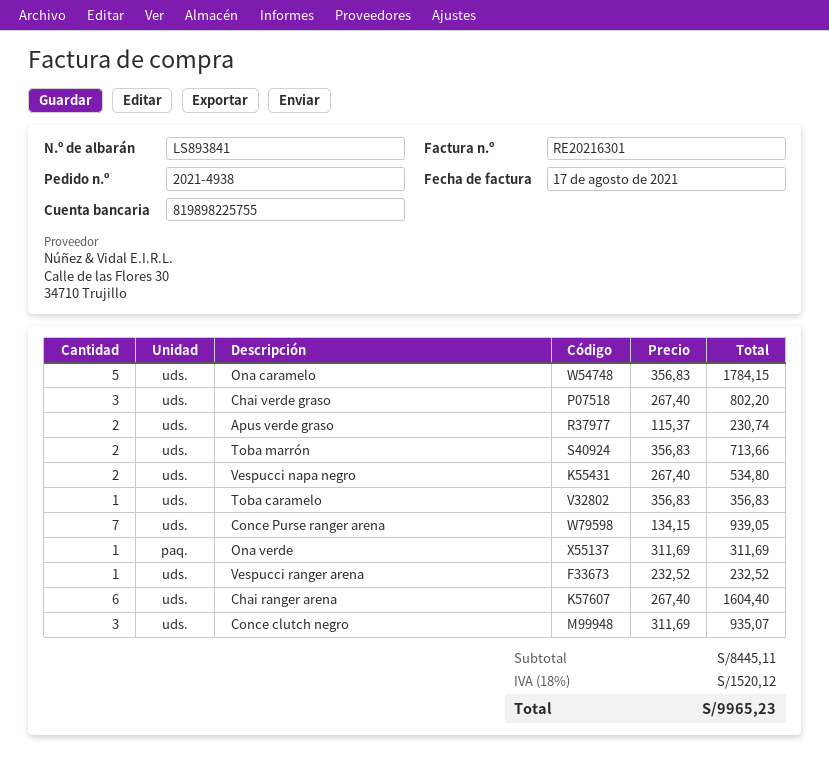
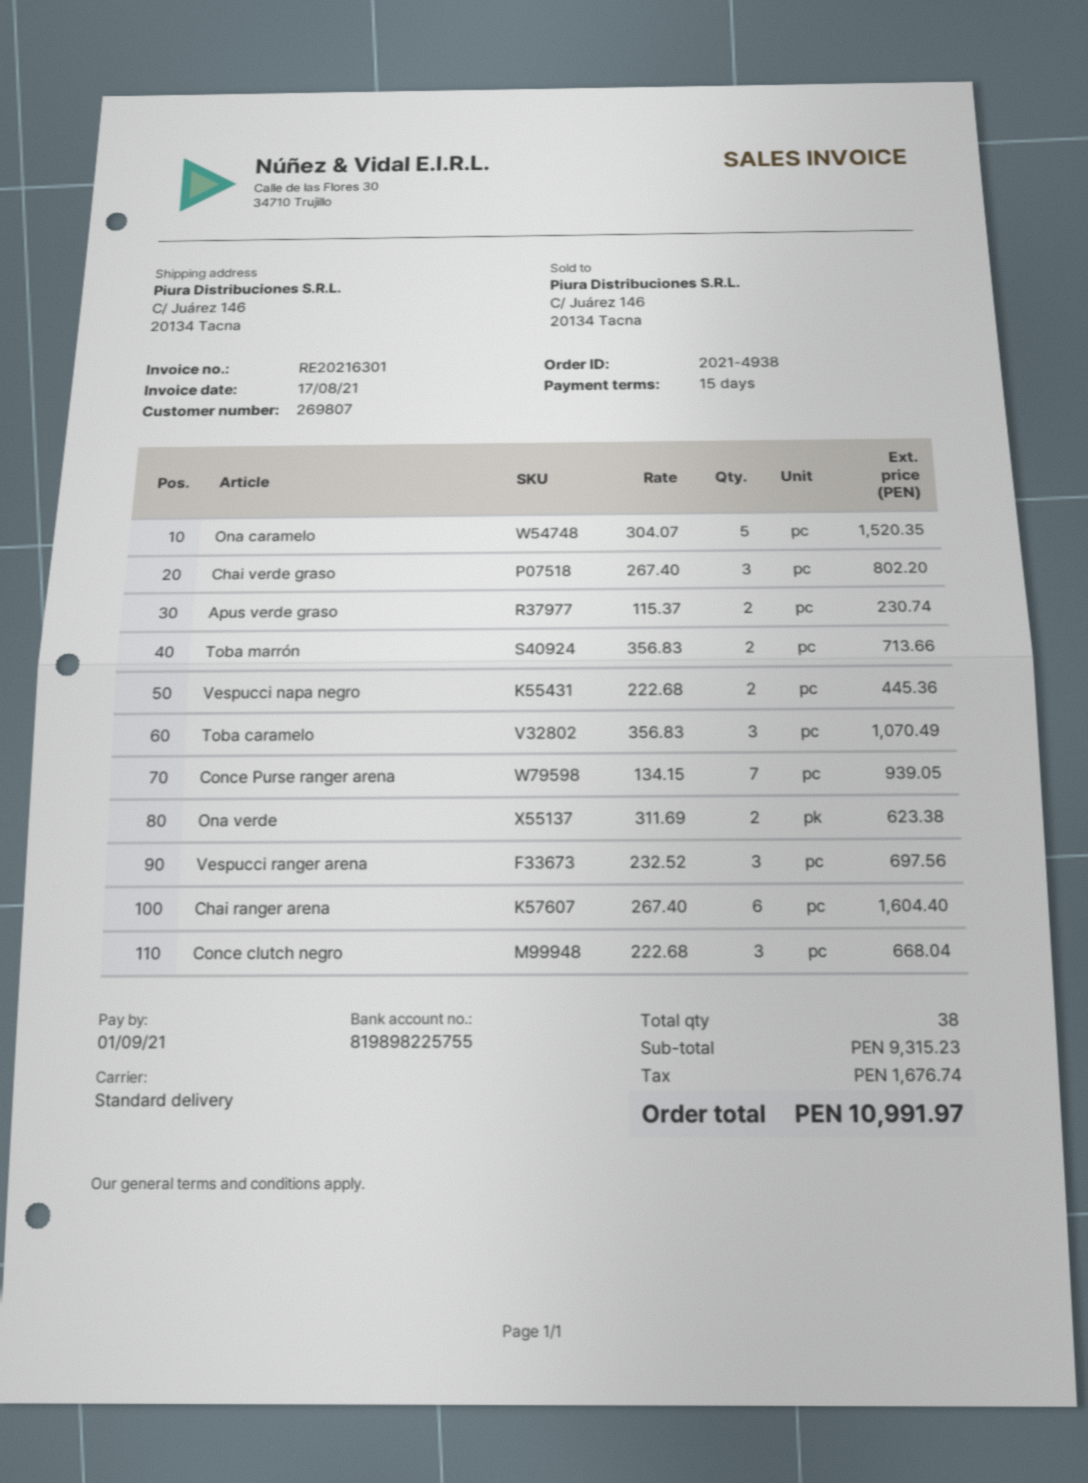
Ona caramelo: 5 x 356.83 = 1784.15 -> 5 x 304.07 = 1520.35
Vespucci napa negro: 2 x 267.40 = 534.80 -> 2 x 222.68 = 445.36
Toba caramelo: 1 x 356.83 = 356.83 -> 3 x 356.83 = 1070.49
Ona verde: 1 x 311.69 = 311.69 -> 2 x 311.69 = 623.38
Vespucci ranger arena: 1 x 232.52 = 232.52 -> 3 x 232.52 = 697.56
Conce clutch negro: 3 x 311.69 = 935.07 -> 3 x 222.68 = 668.04
subtotal: 8445.11 -> 9315.23
tax: 1520.12 -> 1676.74
total: 9965.23 -> 10991.97

